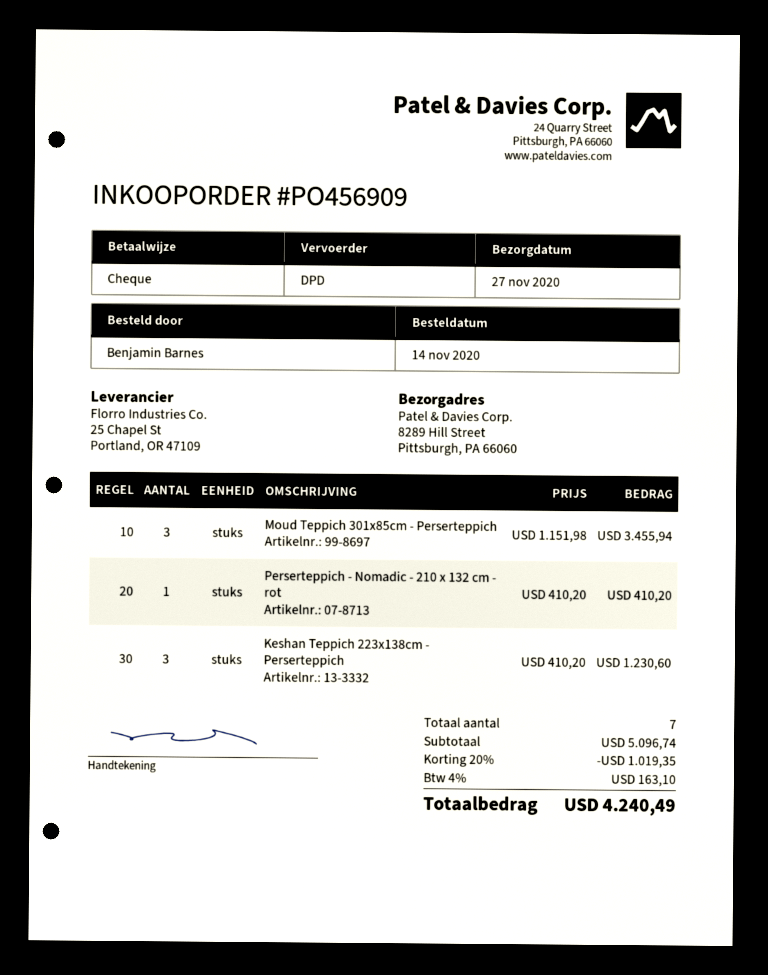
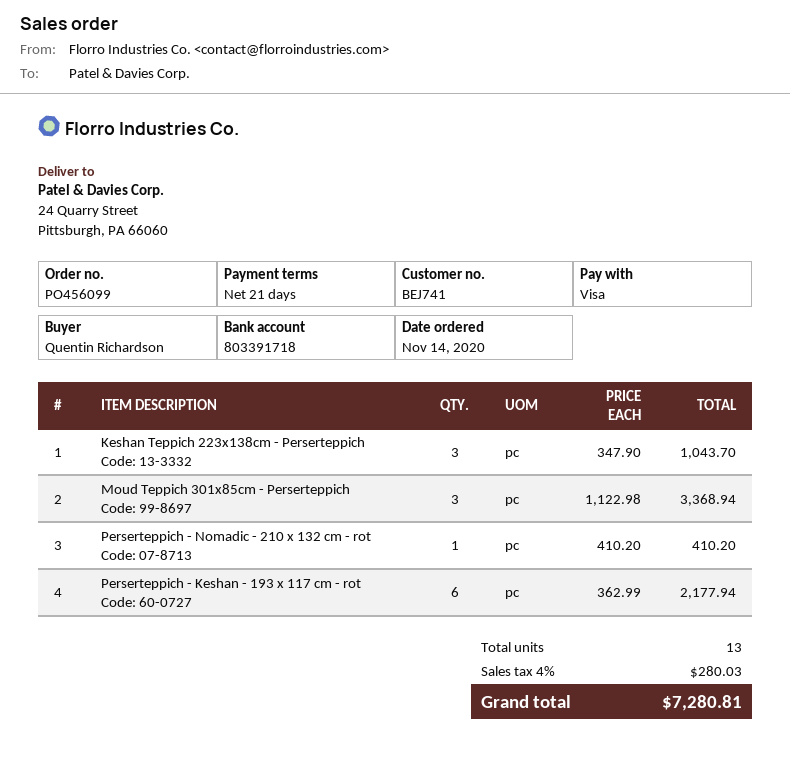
order number: PO456909 -> PO456099
ordered by: Benjamin Barnes -> Quentin Richardson
payment method: cheque -> Visa
ship to: 8289 Hill Street, Pittsburgh, PA 66060 -> 24 Quarry Street, Pittsburgh, PA 66060
Moud Teppich 301x85cm - Perserteppich: 3 x 1151.98 = 3455.94 -> 3 x 1122.98 = 3368.94
Keshan Teppich 223x138cm - Perserteppich: 3 x 410.20 = 1230.60 -> 3 x 347.90 = 1043.70
Perserteppich - Keshan - 193 x 117 cm - rot: none -> 6 x 362.99 = 2177.94
total quantity: 7 -> 13
discount: 20% = 1019.35 -> none
tax: 4% = 163.10 -> 4% = 280.03
total: 4240.49 -> 7280.81

